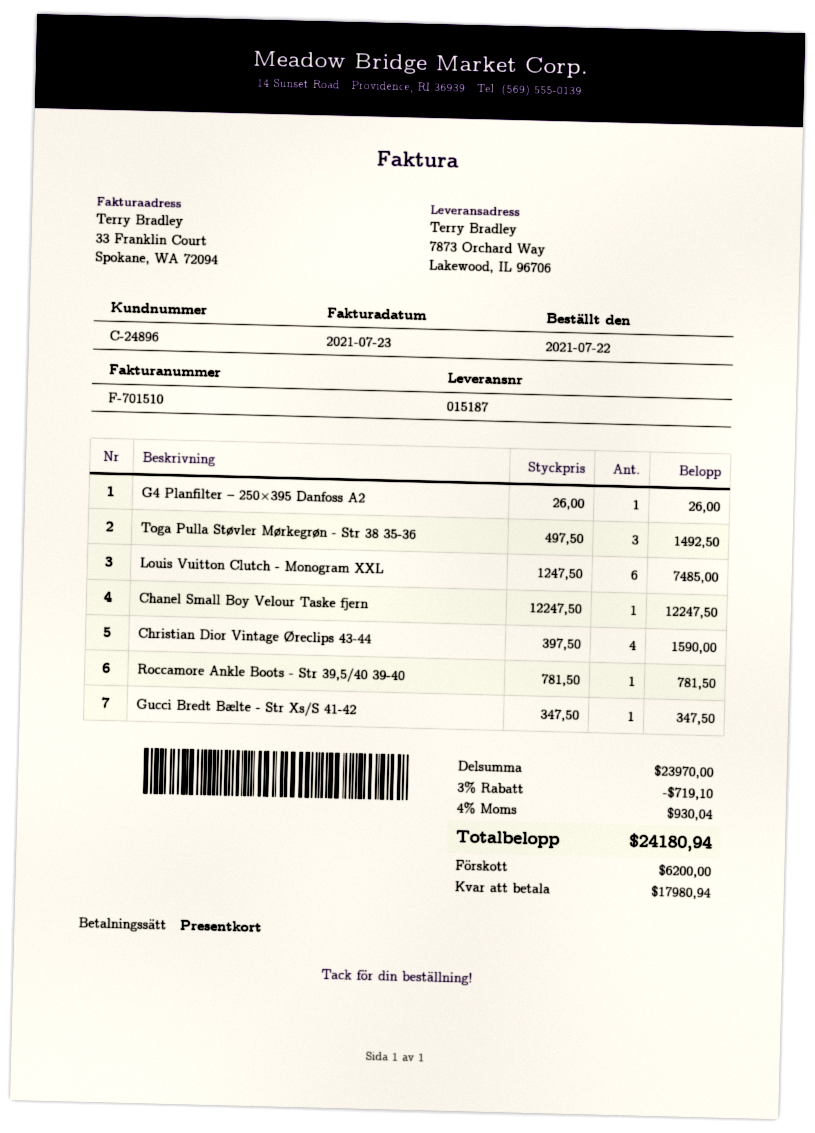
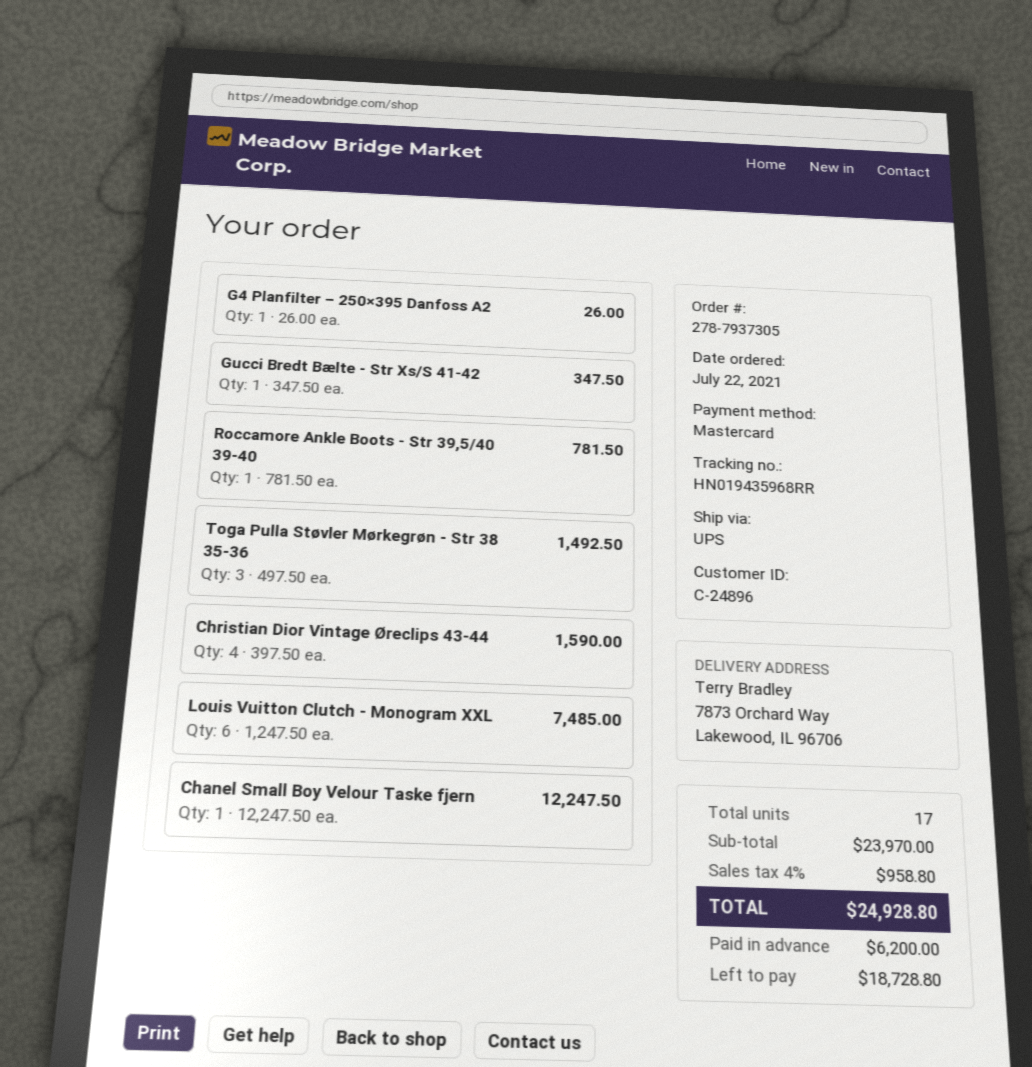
payment method: gift card -> Mastercard
discount: 3% = 719.10 -> none
tax: 4% = 930.04 -> 4% = 958.80
total: 24180.94 -> 24928.80
balance: 17980.94 -> 18728.80

